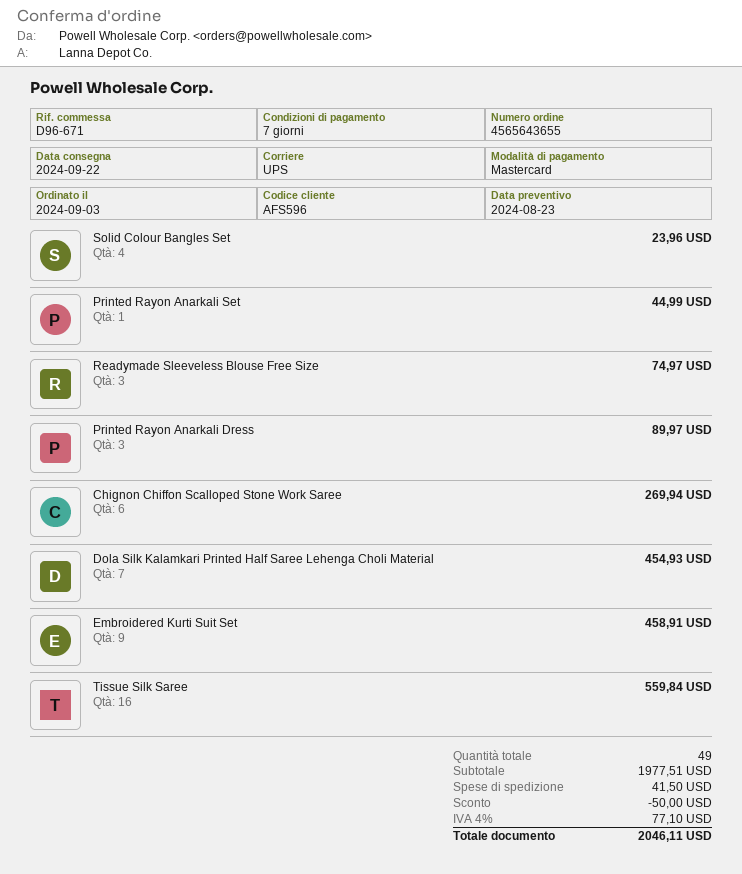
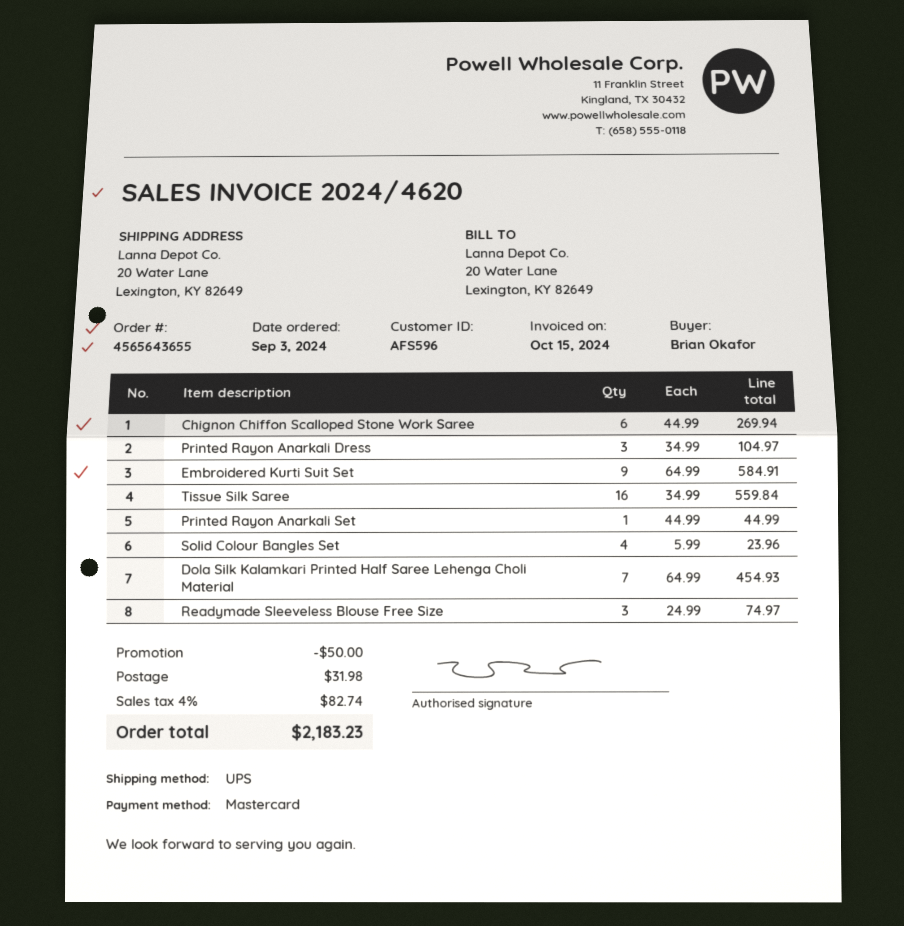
Printed Rayon Anarkali Dress: 3 for 89.97 -> 3 for 104.97
Embroidered Kurti Suit Set: 9 for 458.91 -> 9 for 584.91
shipping: 41.50 -> 31.98
tax: 4% = 77.10 -> 4% = 82.74
total: 2046.11 -> 2183.23

